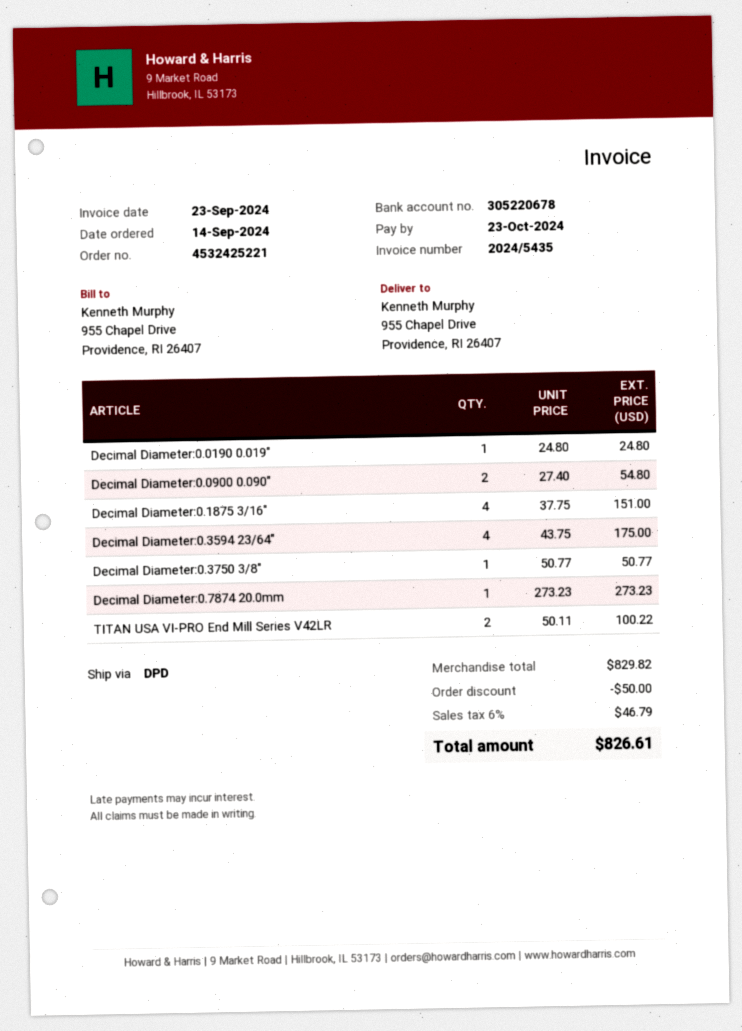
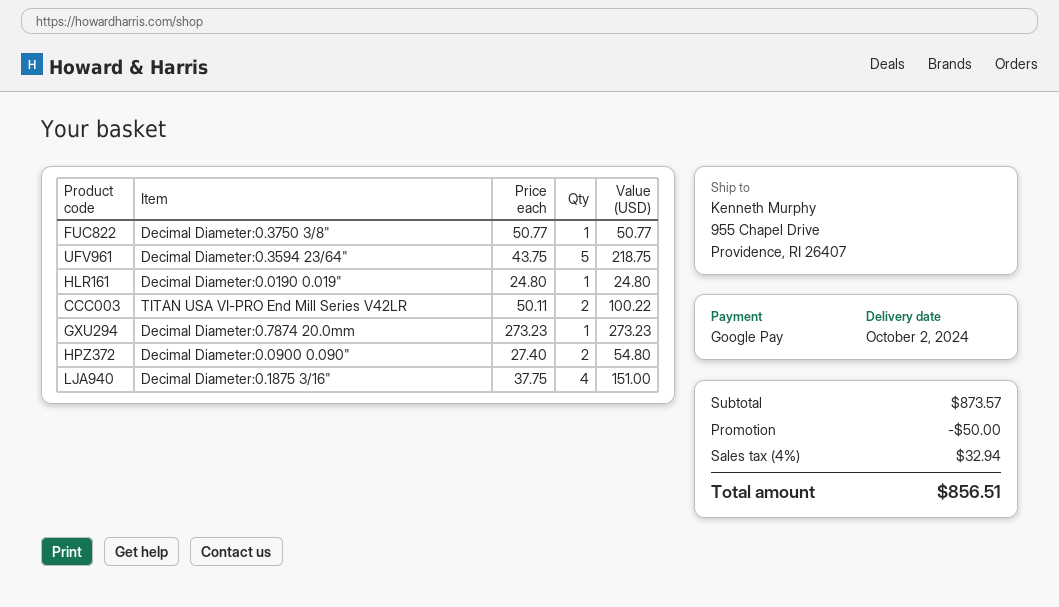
Decimal Diameter:0.3594 23/64": 4 x 43.75 = 175.00 -> 5 x 43.75 = 218.75
subtotal: 829.82 -> 873.57
tax: 6% = 46.79 -> 4% = 32.94
total: 826.61 -> 856.51

